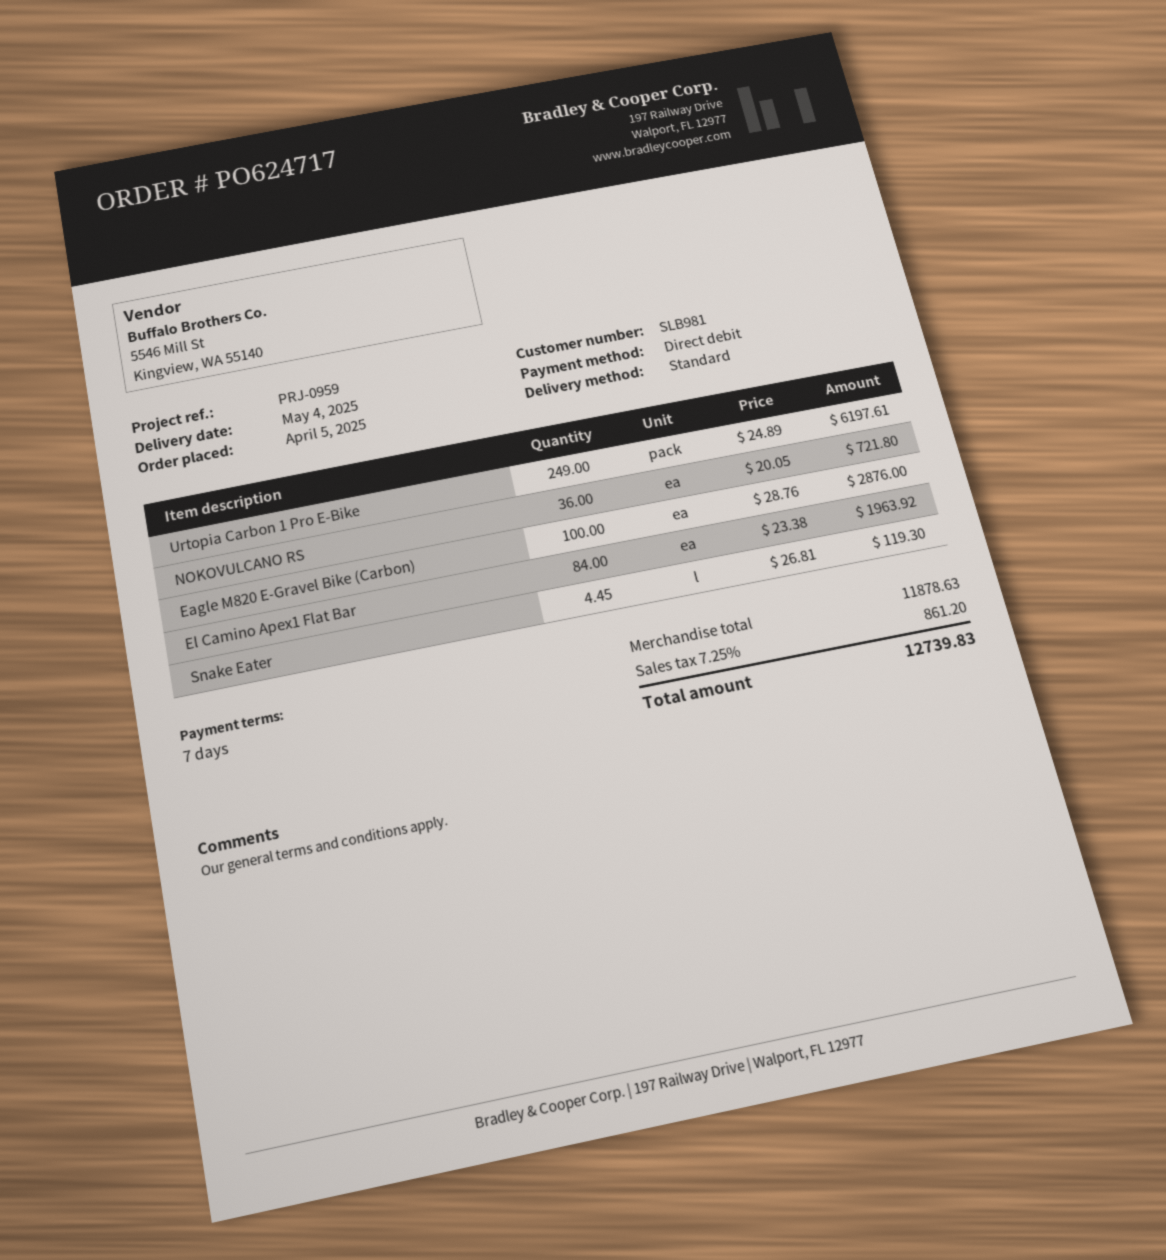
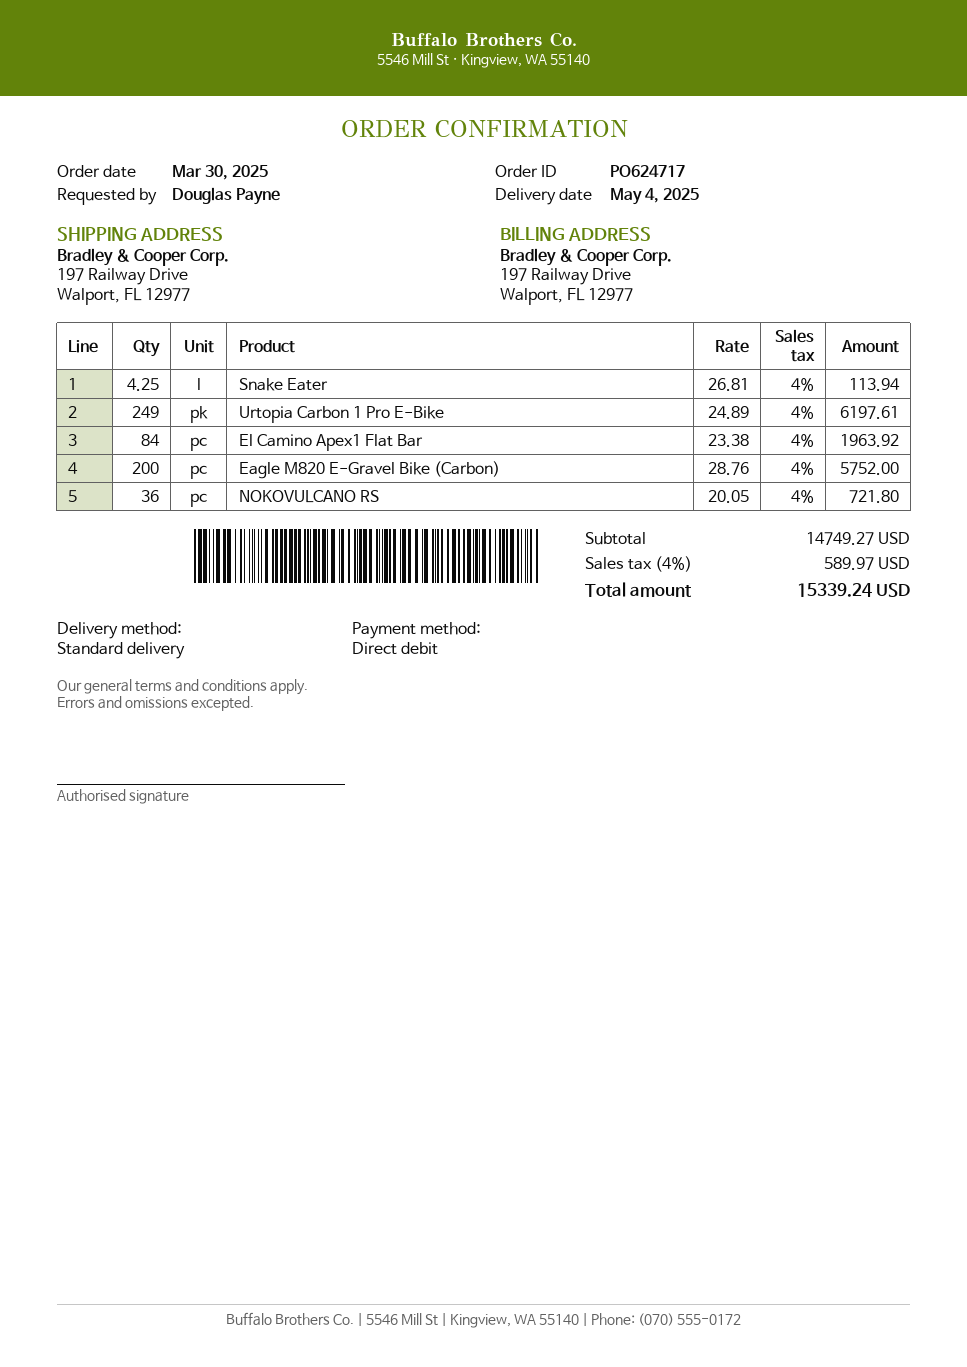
order date: 2025-04-05 -> 2025-03-30
Eagle M820 E-Gravel Bike (Carbon): 100 x 28.76 = 2876.00 -> 200 x 28.76 = 5752.00
Snake Eater: 4.45 x 26.81 = 119.30 -> 4.25 x 26.81 = 113.94
subtotal: 11878.63 -> 14749.27
tax: 7.25% = 861.20 -> 4% = 589.97
total: 12739.83 -> 15339.24

